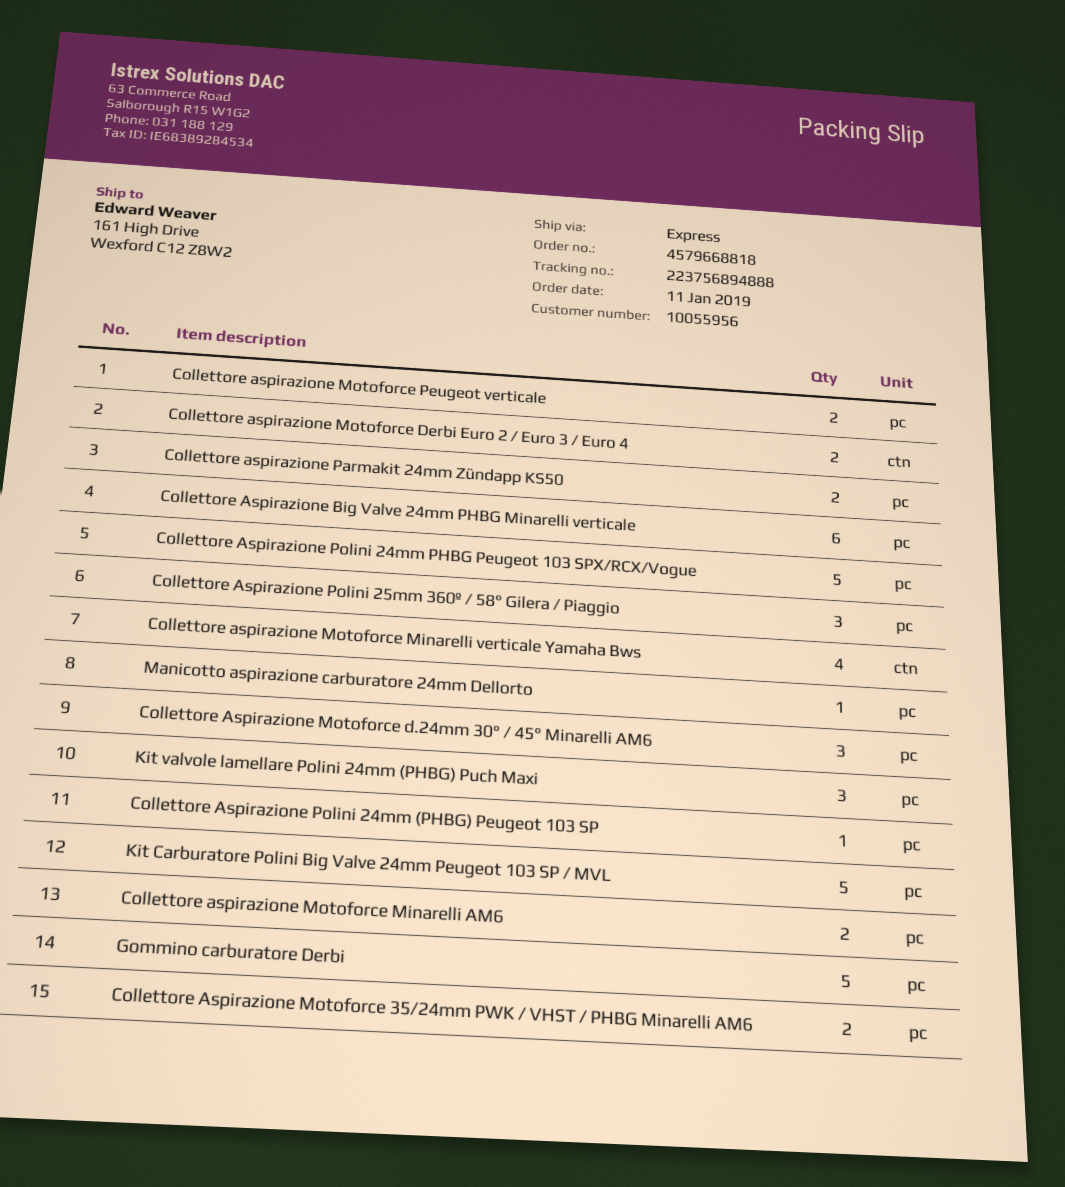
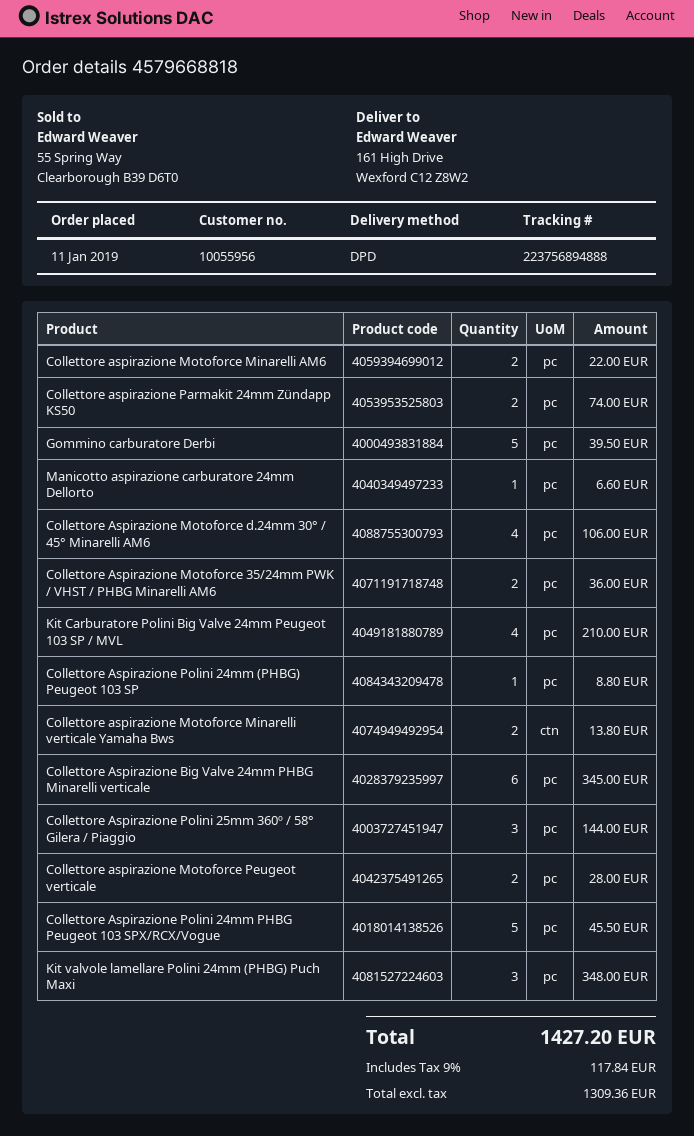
shipping method: express -> DPD
Collettore aspirazione Motoforce Derbi Euro 2 / Euro 3 / Euro 4: 2 -> none
Collettore aspirazione Motoforce Minarelli verticale Yamaha Bws: 4 -> 2
Collettore Aspirazione Motoforce d.24mm 30° / 45° Minarelli AM6: 3 -> 4
Kit Carburatore Polini Big Valve 24mm Peugeot 103 SP / MVL: 5 -> 4

